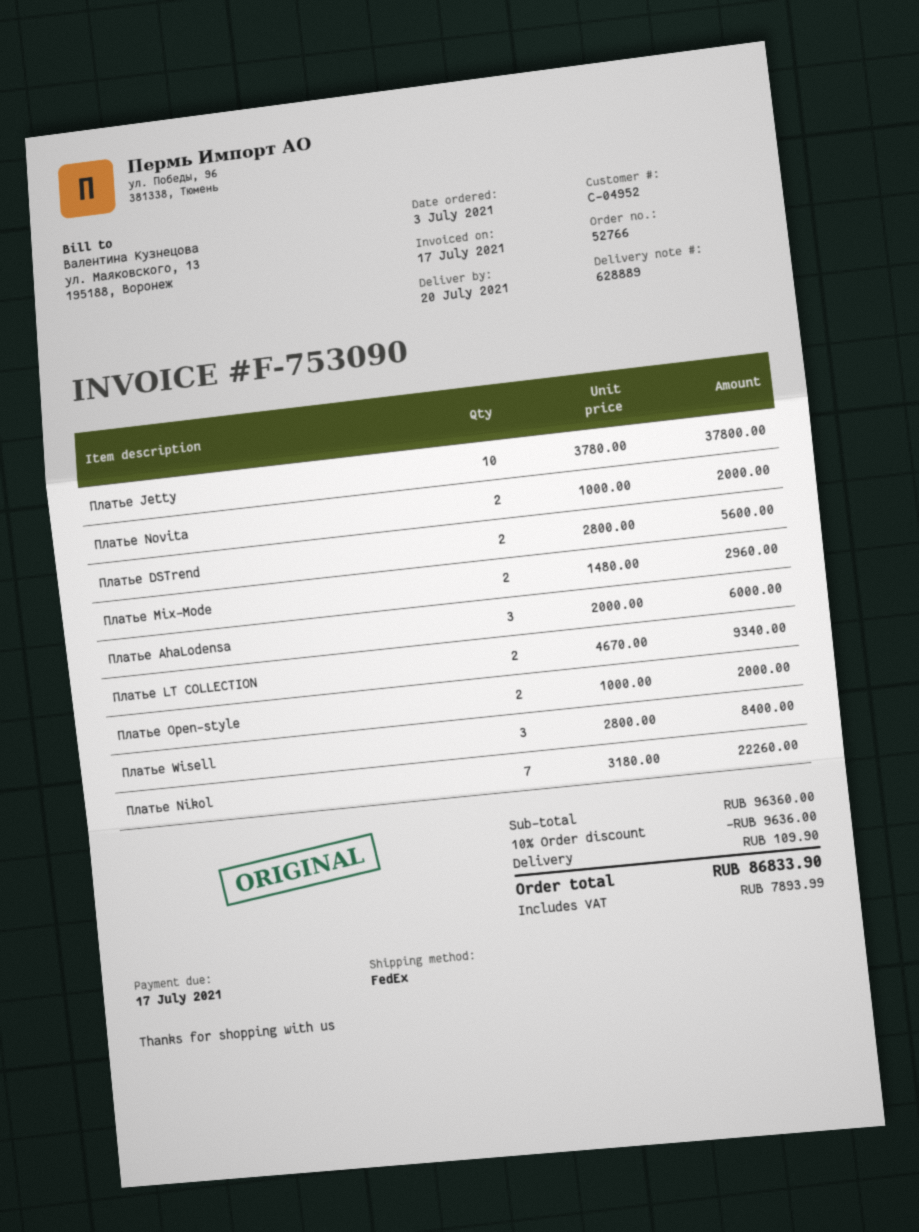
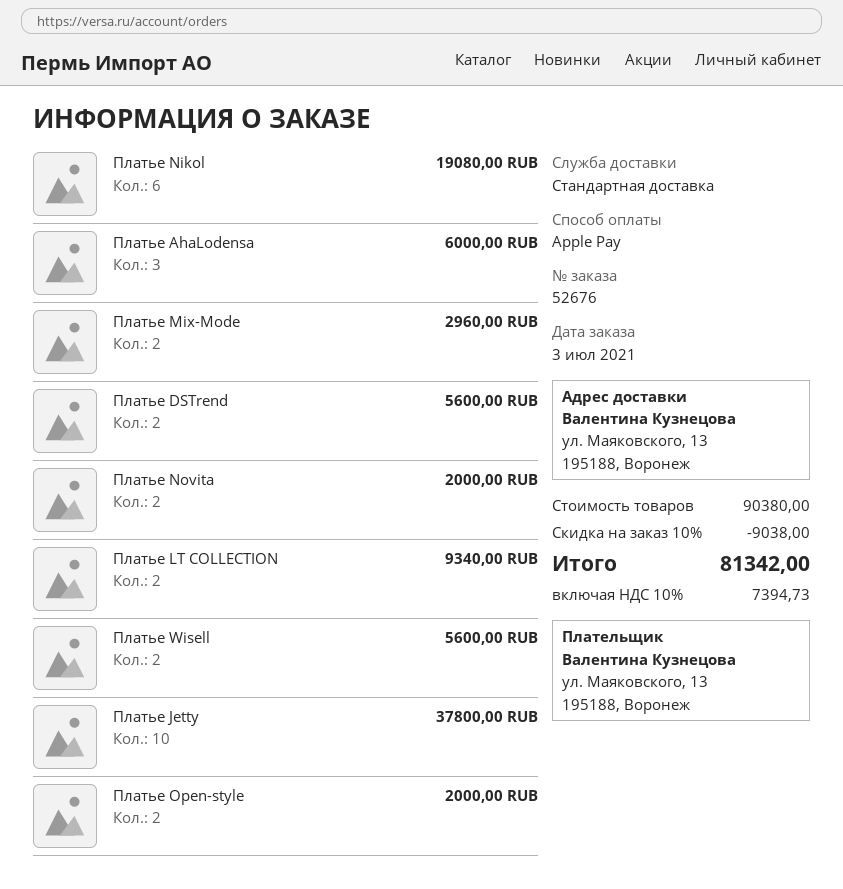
order number: 52766 -> 52676
shipping method: FedEx -> standard
Платье Wisell: 3 for 8400.00 -> 2 for 5600.00
Платье Nikol: 7 for 22260.00 -> 6 for 19080.00
subtotal: 96360.00 -> 90380.00
discount: 10% = 9636.00 -> 10% = 9038.00
shipping: 109.90 -> none
tax: 7893.99 -> 7394.73
total: 86833.90 -> 81342.00

